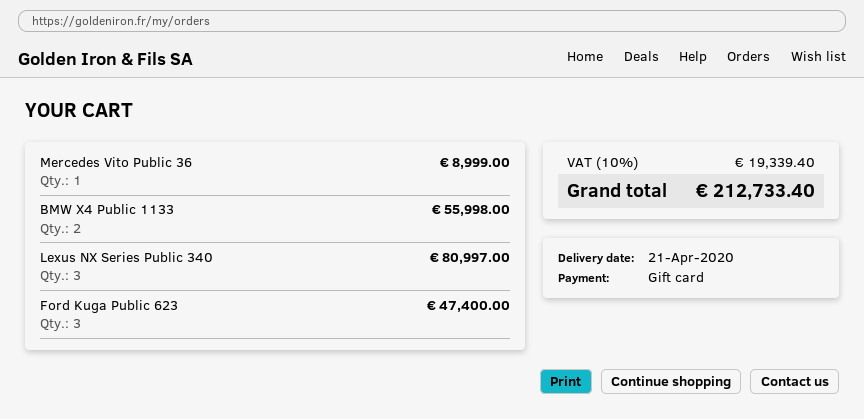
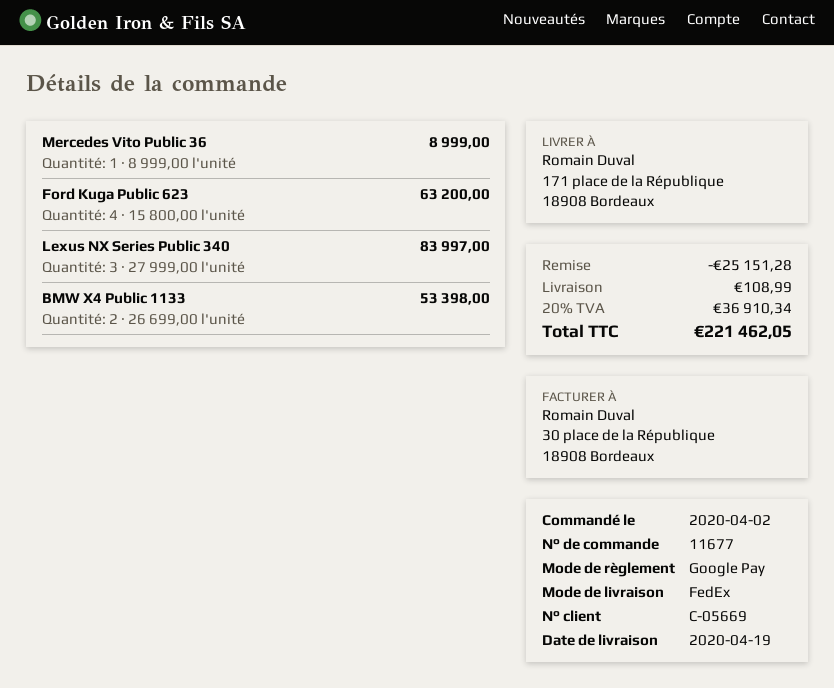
delivery date: 2020-04-21 -> 2020-04-19
payment method: gift card -> Google Pay
BMW X4 Public 1133: 2 for 55998.00 -> 2 for 53398.00
Lexus NX Series Public 340: 3 for 80997.00 -> 3 for 83997.00
Ford Kuga Public 623: 3 for 47400.00 -> 4 for 63200.00
discount: none -> 25151.28
shipping: none -> 108.99
tax: 10% = 19339.40 -> 20% = 36910.34
total: 212733.40 -> 221462.05

